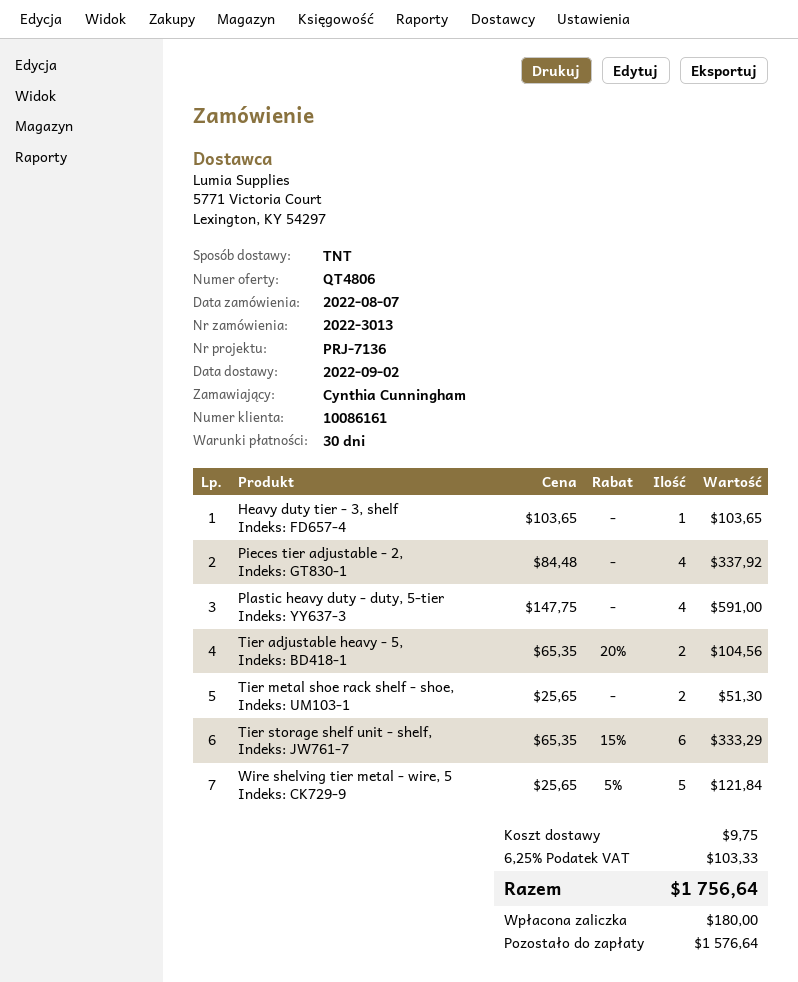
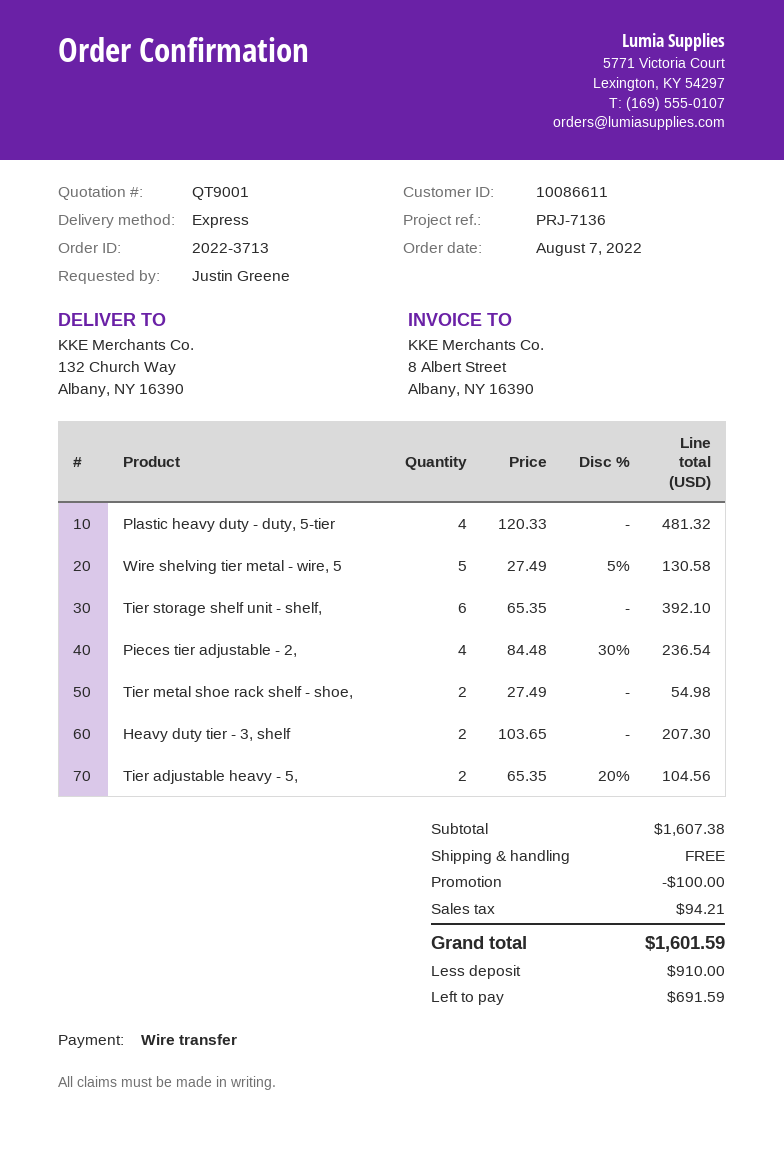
quote number: QT4806 -> QT9001
order number: 2022-3013 -> 2022-3713
customer number: 10086161 -> 10086611
ordered by: Cynthia Cunningham -> Justin Greene
shipping method: TNT -> express
Heavy duty tier - 3, shelf: 1 x 103.65 = 103.65 -> 2 x 103.65 = 207.30
Pieces tier adjustable - 2,: 4 x 84.48 = 337.92 -> 4 x 84.48 - 30% = 236.54
Plastic heavy duty - duty, 5-tier: 4 x 147.75 = 591.00 -> 4 x 120.33 = 481.32
Tier metal shoe rack shelf - shoe,: 2 x 25.65 = 51.30 -> 2 x 27.49 = 54.98
Tier storage shelf unit - shelf,: 6 x 65.35 - 15% = 333.29 -> 6 x 65.35 = 392.10
Wire shelving tier metal - wire, 5: 5 x 25.65 - 5% = 121.84 -> 5 x 27.49 - 5% = 130.58
discount: none -> 100.00
shipping: 9.75 -> 0.00
tax: 103.33 -> 94.21
total: 1756.64 -> 1601.59
deposit: 180.00 -> 910.00
balance: 1576.64 -> 691.59

